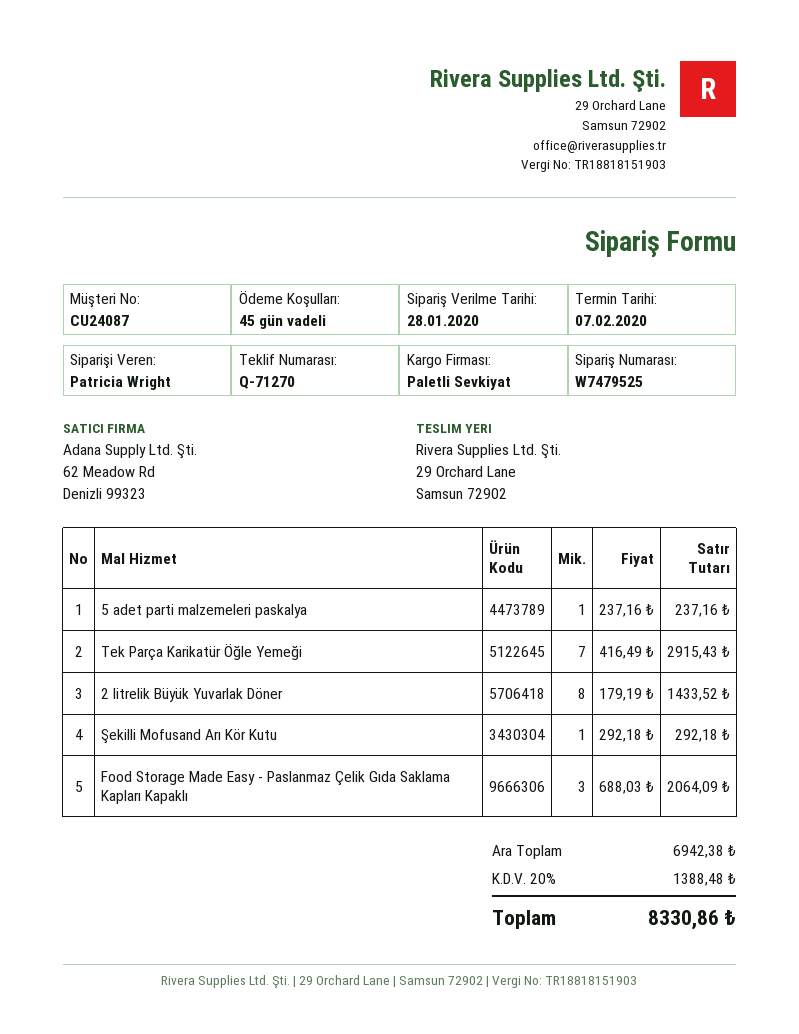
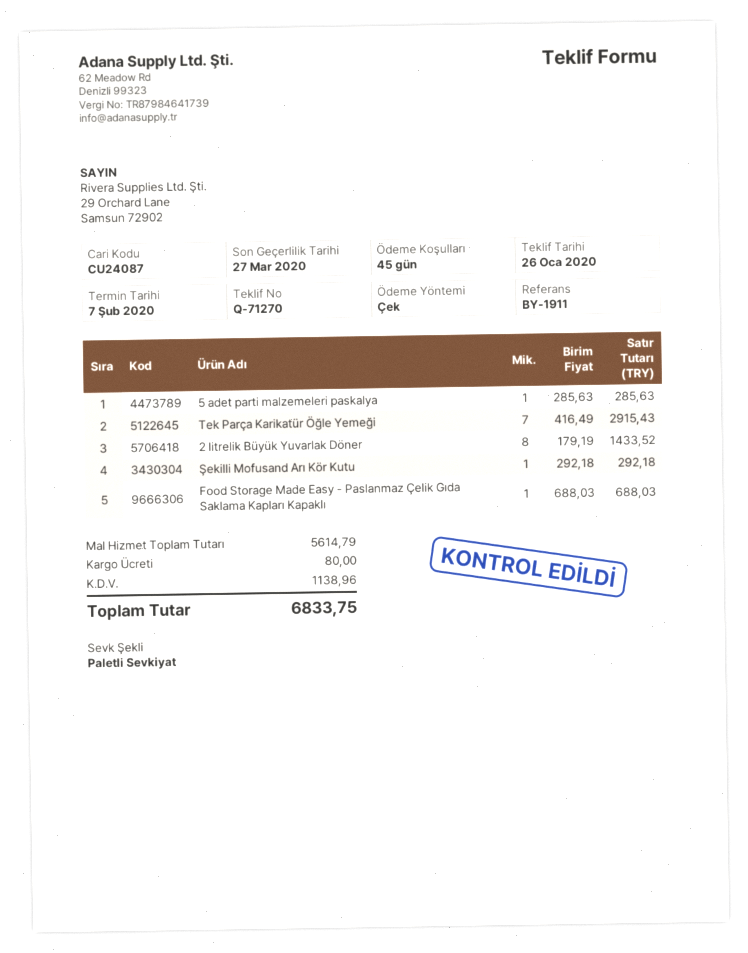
5 adet parti malzemeleri paskalya: 1 x 237.16 = 237.16 -> 1 x 285.63 = 285.63
Food Storage Made Easy - Paslanmaz Çelik Gıda Saklama Kapları Kapaklı: 3 x 688.03 = 2064.09 -> 1 x 688.03 = 688.03
subtotal: 6942.38 -> 5614.79
shipping: none -> 80.00
tax: 1388.48 -> 1138.96
total: 8330.86 -> 6833.75

